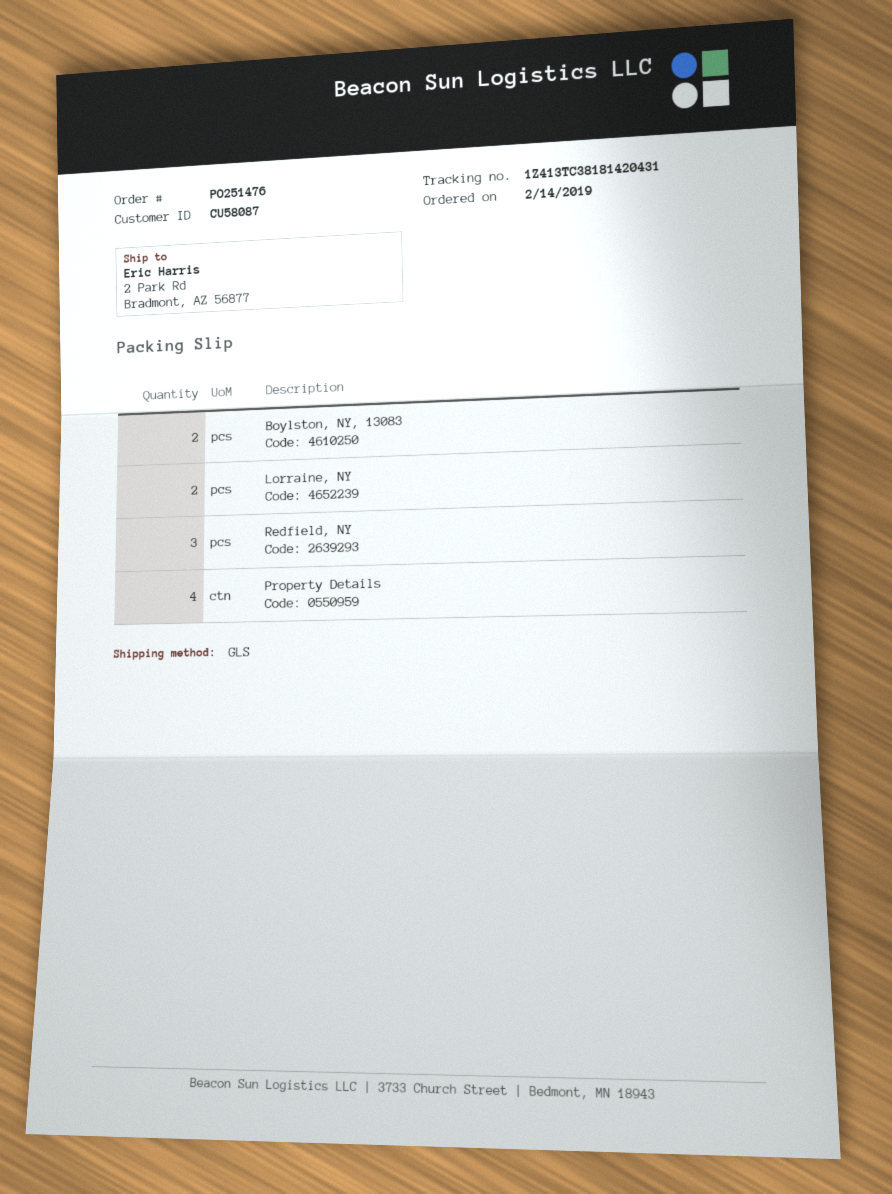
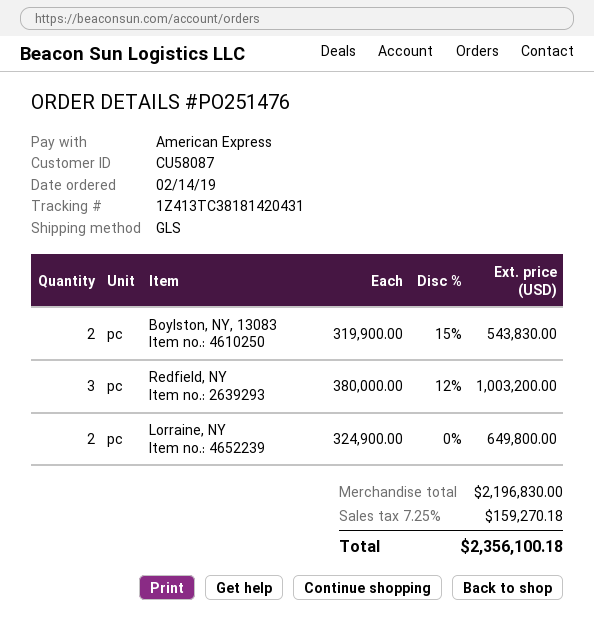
Property Details: 4 -> none

